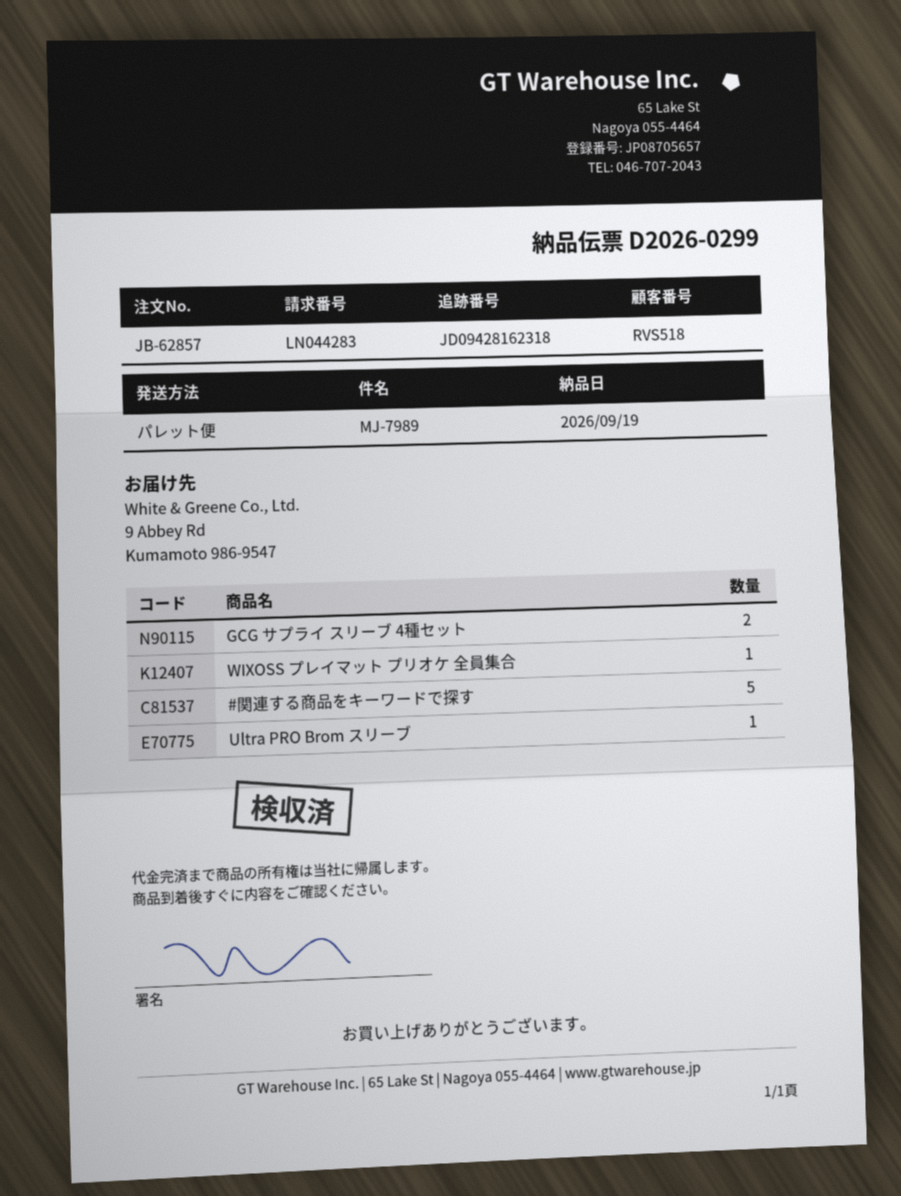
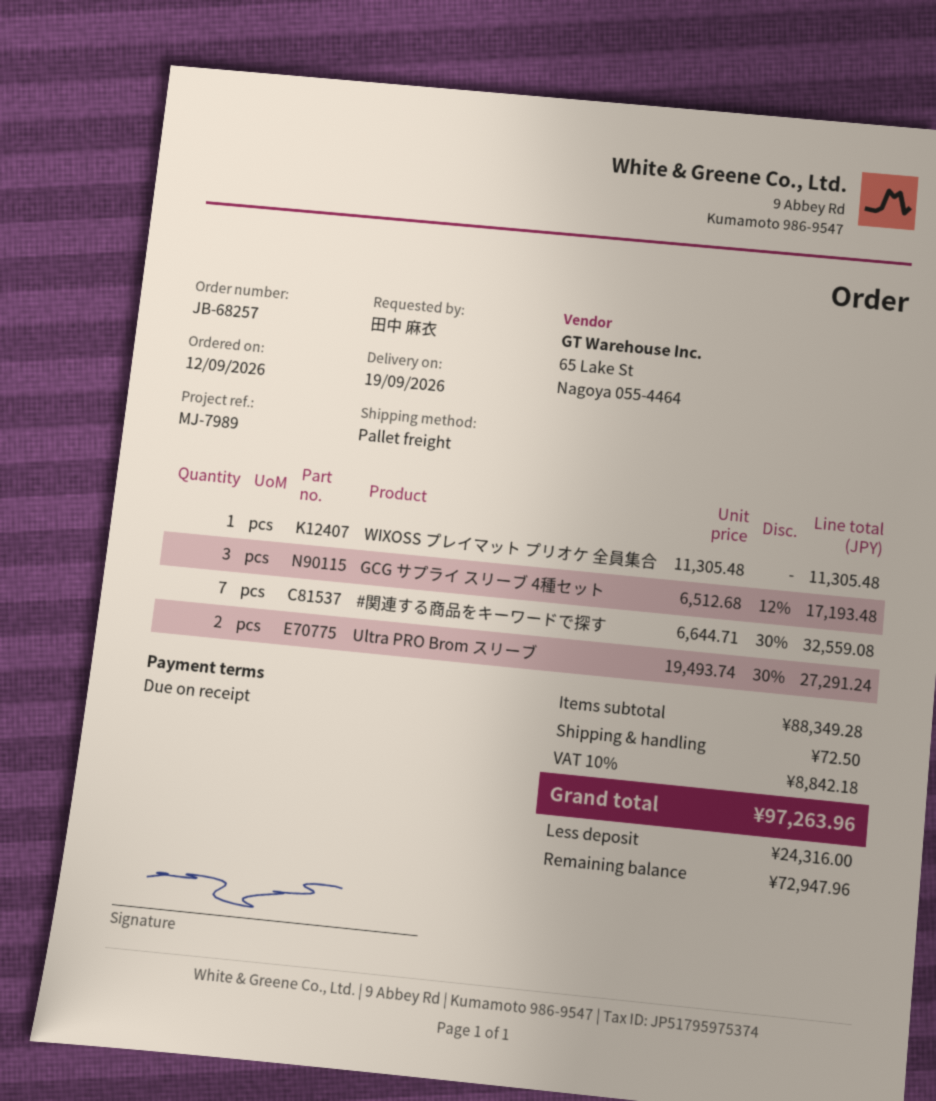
order number: JB-62857 -> JB-68257
GCG サプライ スリーブ 4種セット: 2 -> 3
#関連する商品をキーワードで探す: 5 -> 7
Ultra PRO Brom スリーブ: 1 -> 2

